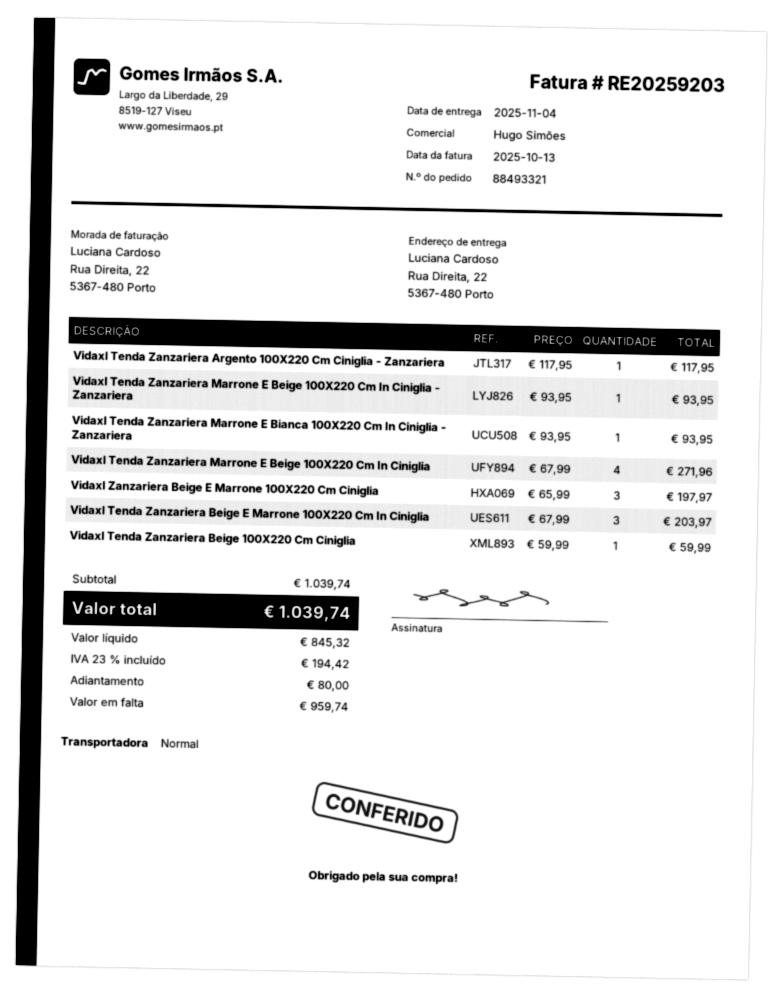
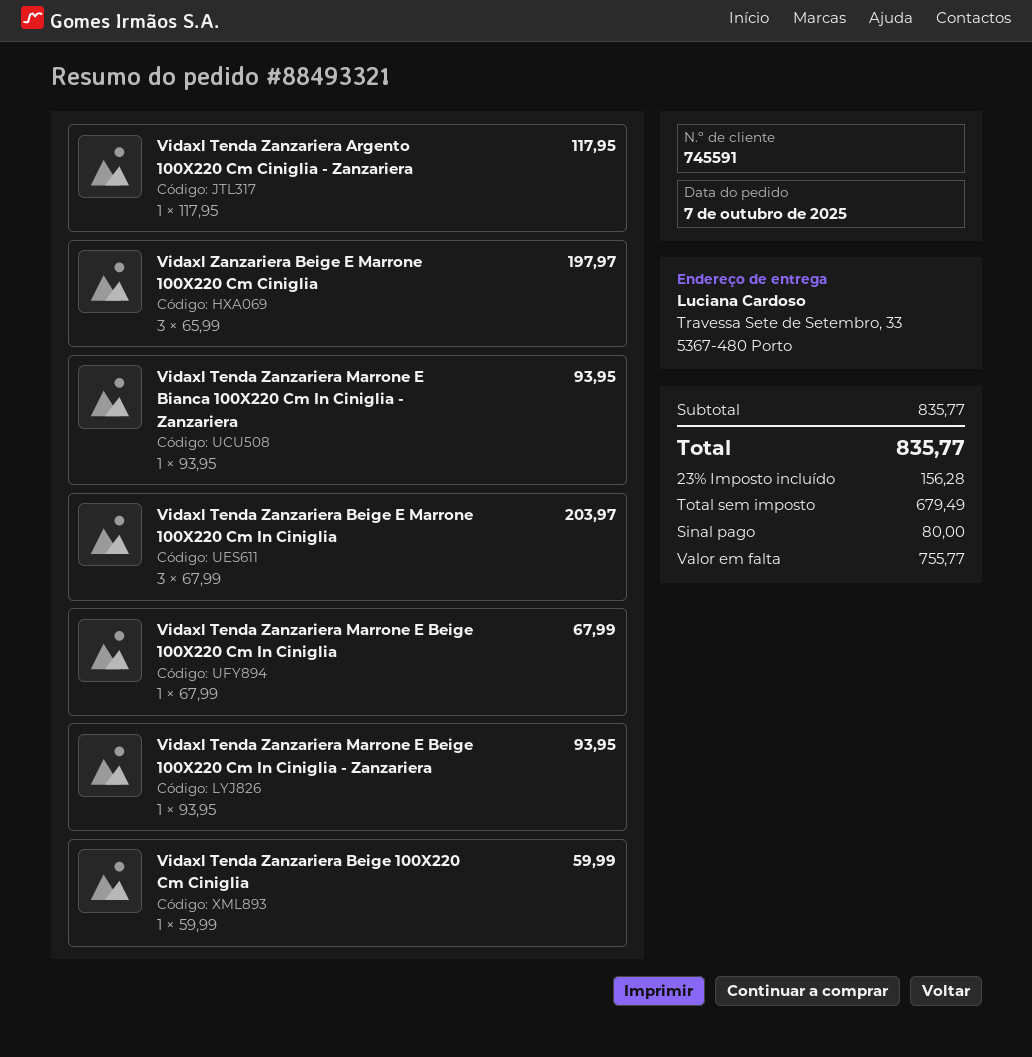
ship to: Rua Direita, 22, 5367-480 Porto -> Travessa Sete de Setembro, 33, 5367-480 Porto
Vidaxl Tenda Zanzariera Marrone E Beige 100X220 Cm In Ciniglia: 4 x 67.99 = 271.96 -> 1 x 67.99 = 67.99
subtotal: 1039.74 -> 835.77
net: 845.32 -> 679.49
tax: 23% = 194.42 -> 23% = 156.28
total: 1039.74 -> 835.77
balance: 959.74 -> 755.77

